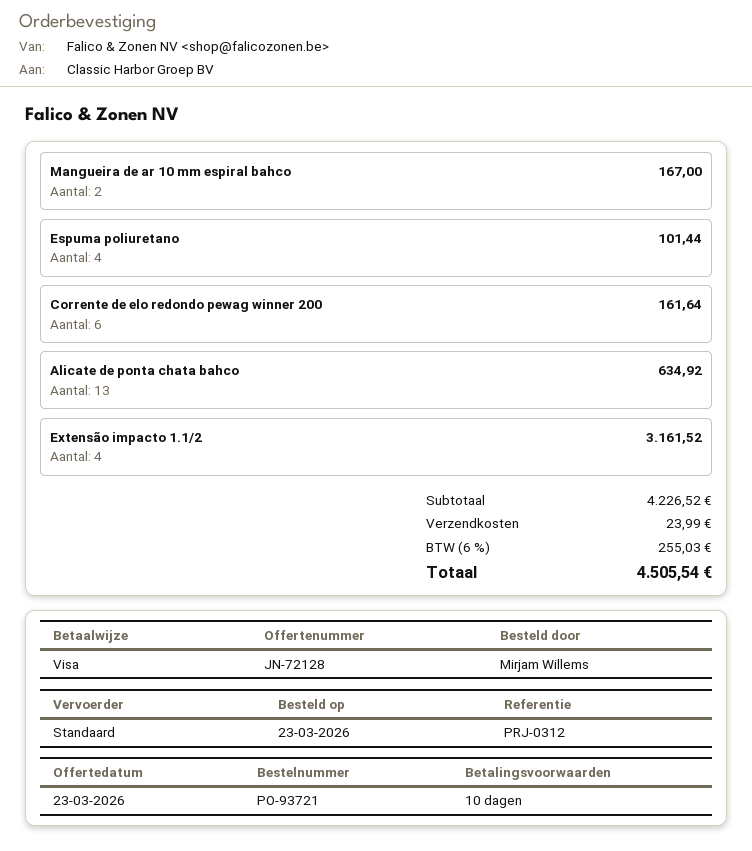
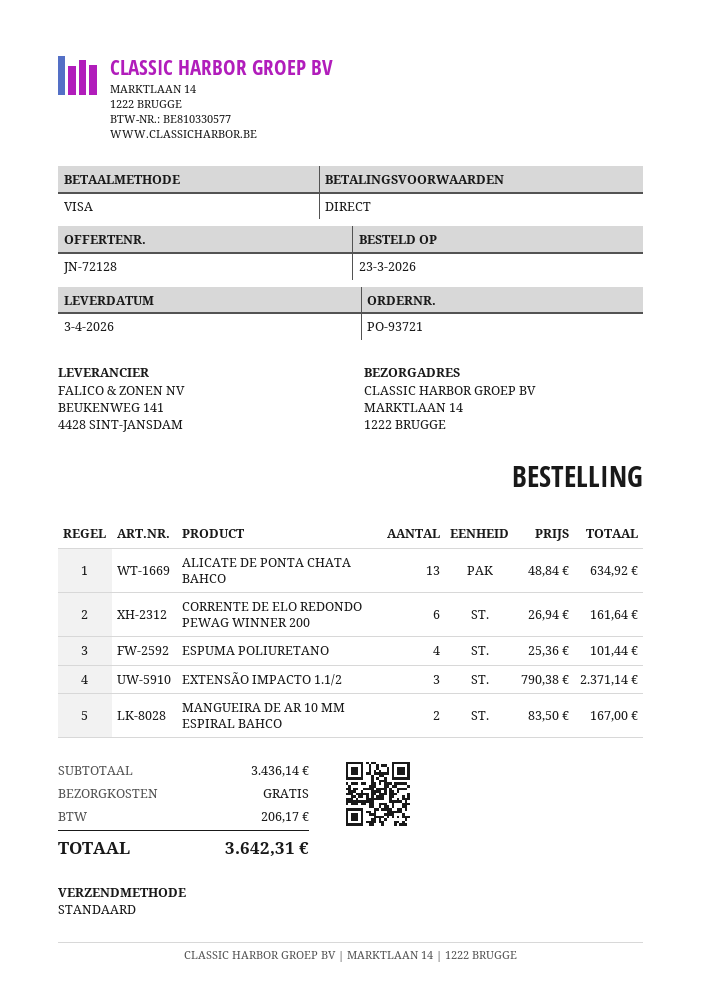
payment terms: 10 days -> on receipt
Extensão impacto 1.1/2: 4 for 3161.52 -> 3 for 2371.14
subtotal: 4226.52 -> 3436.14
shipping: 23.99 -> 0.00
tax: 255.03 -> 206.17
total: 4505.54 -> 3642.31

